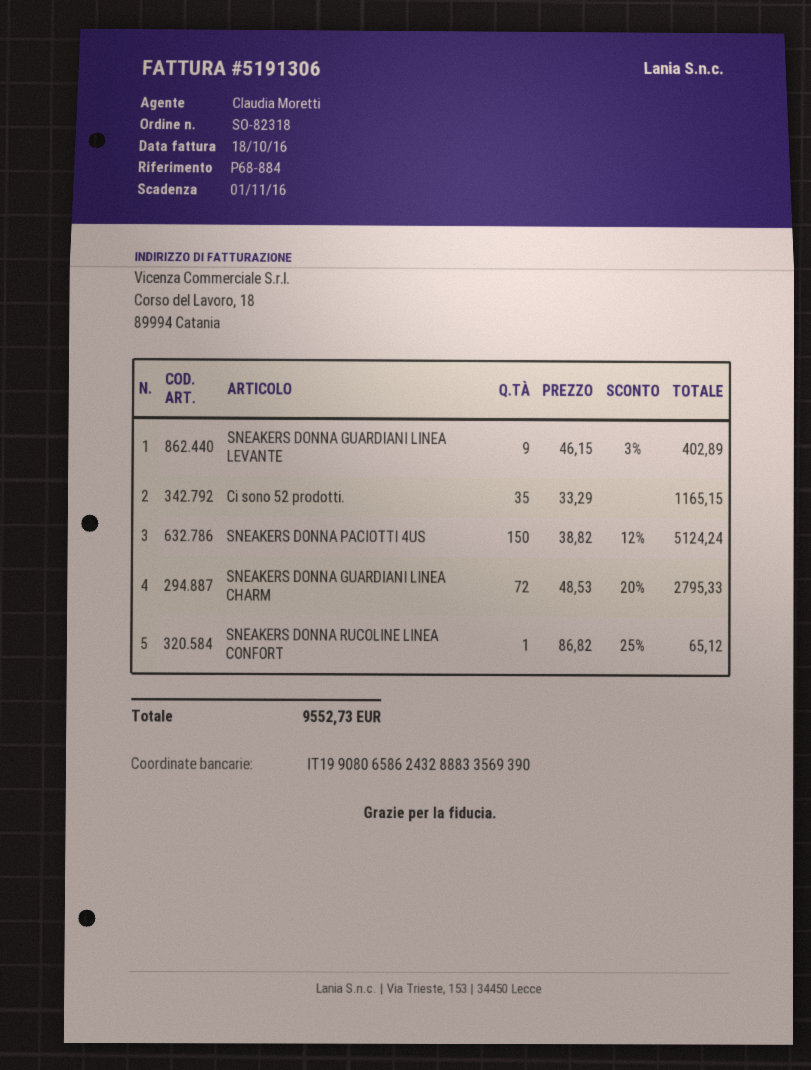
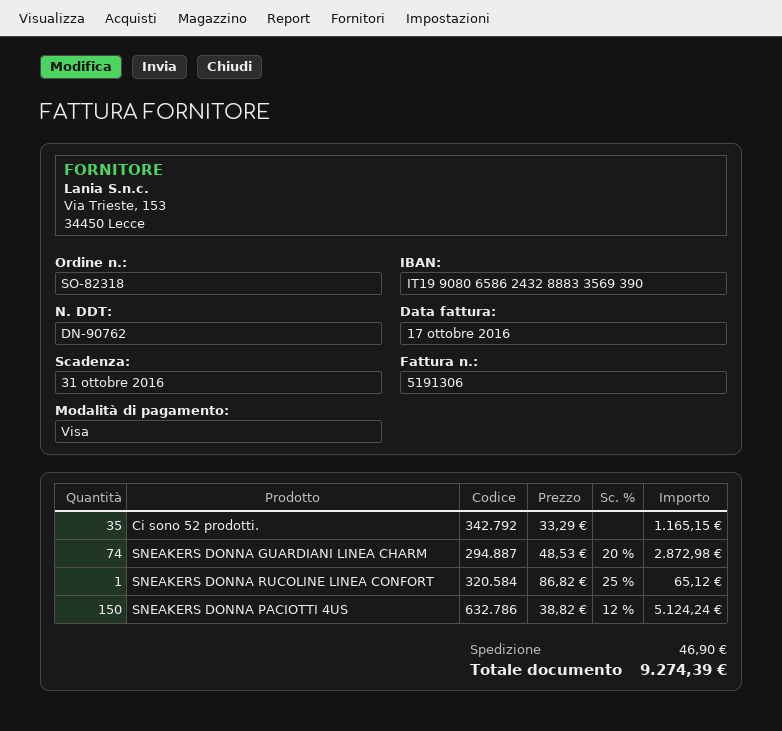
invoice date: 2016-10-18 -> 2016-10-17
due date: 2016-11-01 -> 2016-10-31
SNEAKERS DONNA GUARDIANI LINEA LEVANTE: 9 x 46.15 - 3% = 402.89 -> none
SNEAKERS DONNA GUARDIANI LINEA CHARM: 72 x 48.53 - 20% = 2795.33 -> 74 x 48.53 - 20% = 2872.98
shipping: none -> 46.90
total: 9552.73 -> 9274.39

